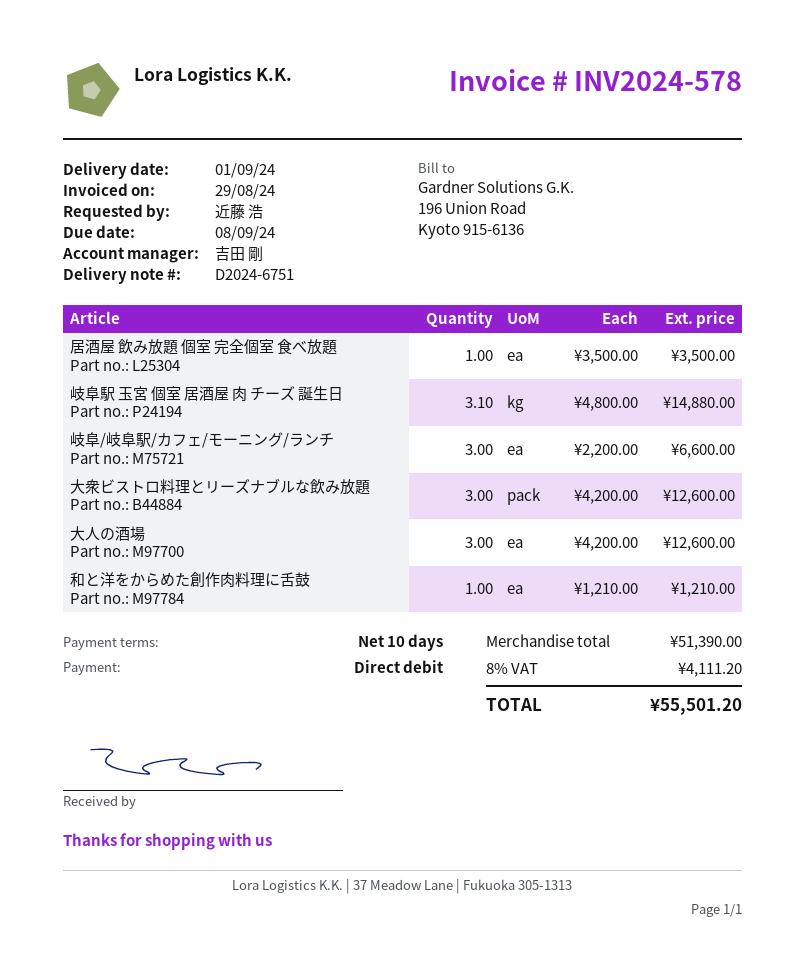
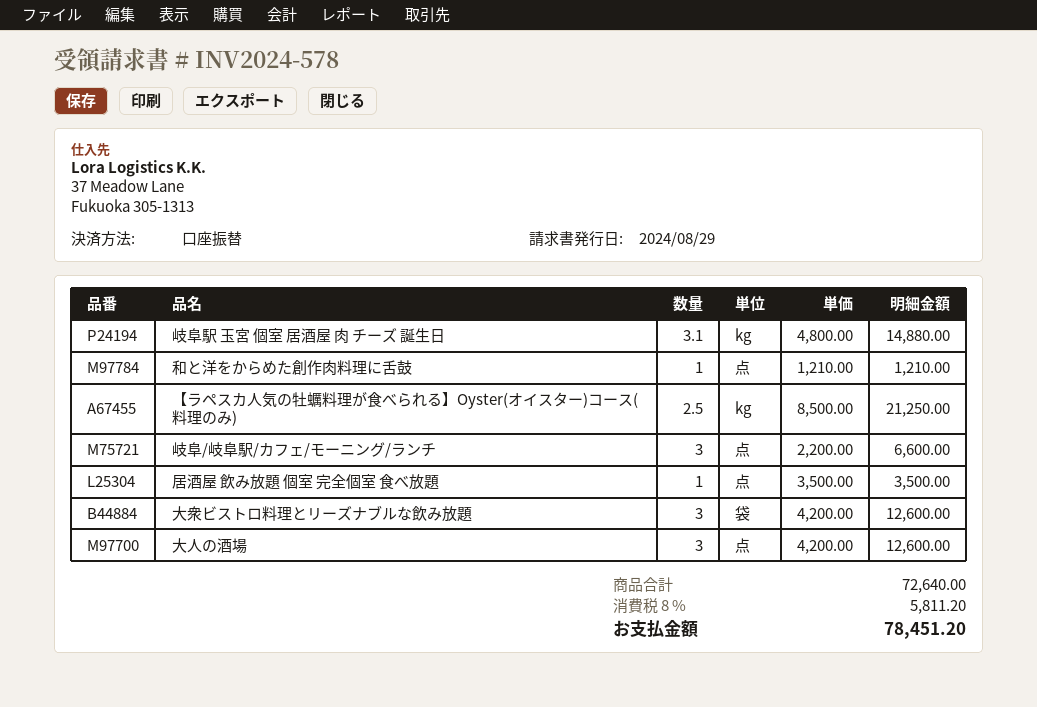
【ラペスカ人気の牡蠣料理が食べられる】Oyster(オイスター)コース(料理のみ): none -> 2.5 x 8500.00 = 21250.00
subtotal: 51390.00 -> 72640.00
tax: 8% = 4111.20 -> 8% = 5811.20
total: 55501.20 -> 78451.20

